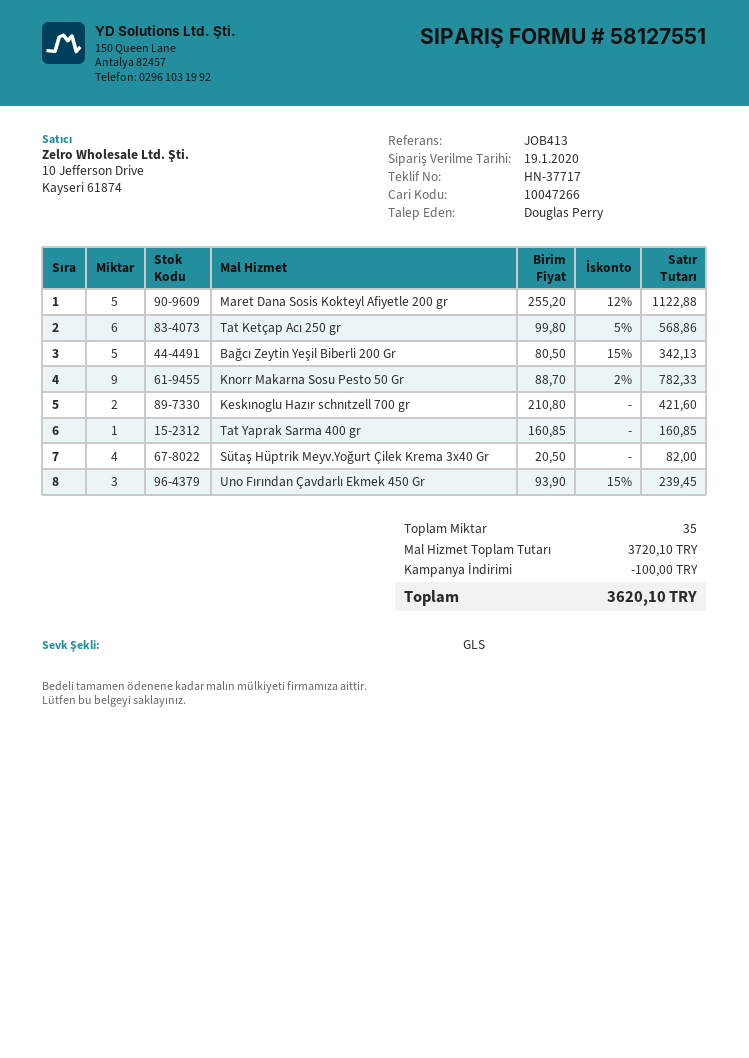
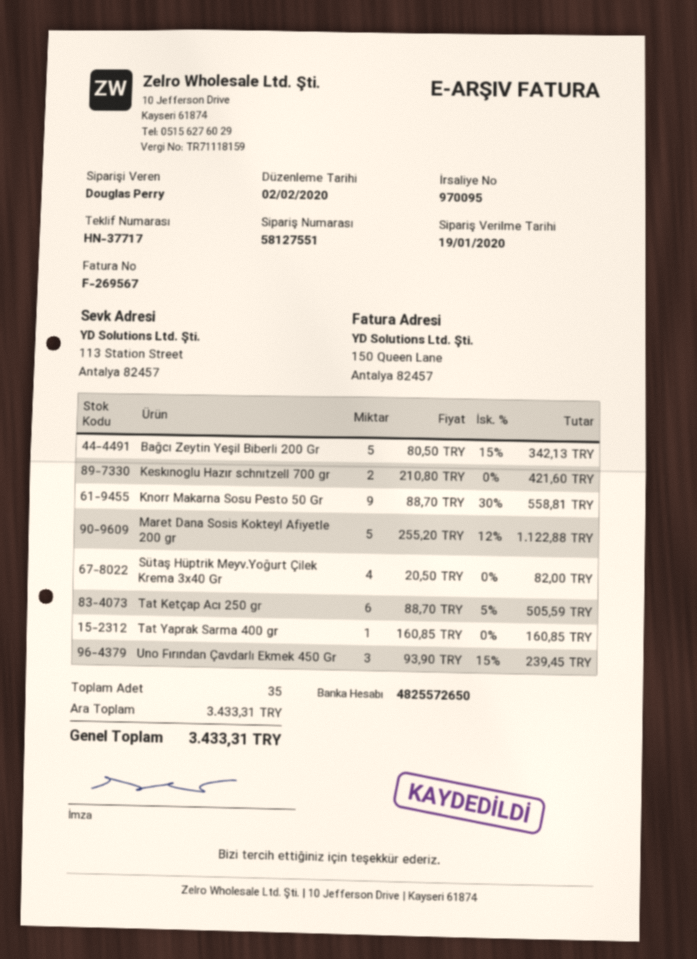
Tat Ketçap Acı 250 gr: 6 x 99.80 - 5% = 568.86 -> 6 x 88.70 - 5% = 505.59
Knorr Makarna Sosu Pesto 50 Gr: 9 x 88.70 - 2% = 782.33 -> 9 x 88.70 - 30% = 558.81
subtotal: 3720.10 -> 3433.31
discount: 100.00 -> none
total: 3620.10 -> 3433.31

